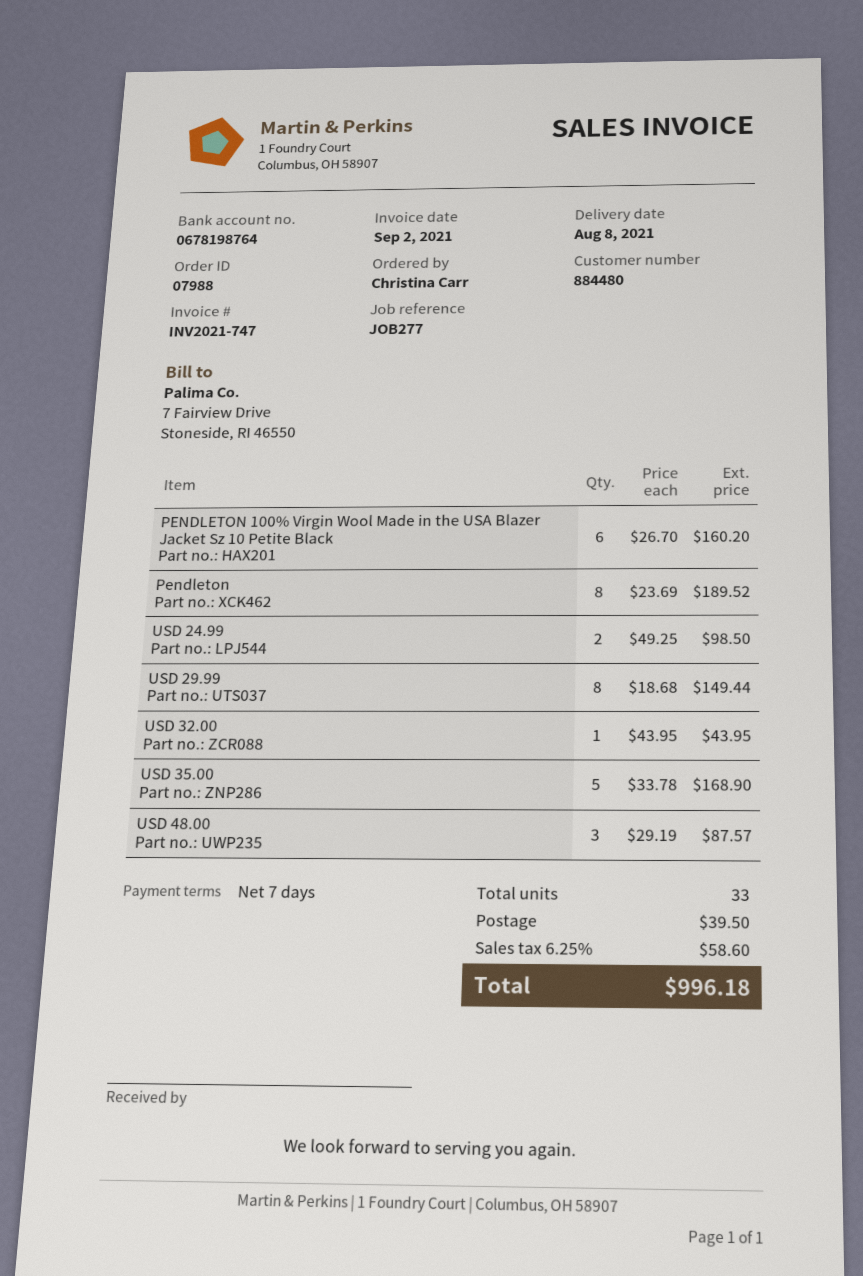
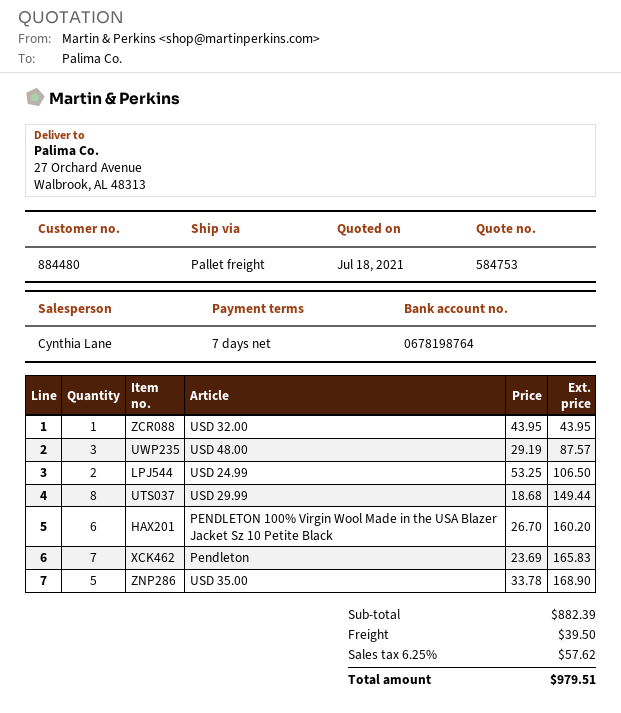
Pendleton: 8 x 23.69 = 189.52 -> 7 x 23.69 = 165.83
USD 24.99: 2 x 49.25 = 98.50 -> 2 x 53.25 = 106.50
tax: 6.25% = 58.60 -> 6.25% = 57.62
total: 996.18 -> 979.51

